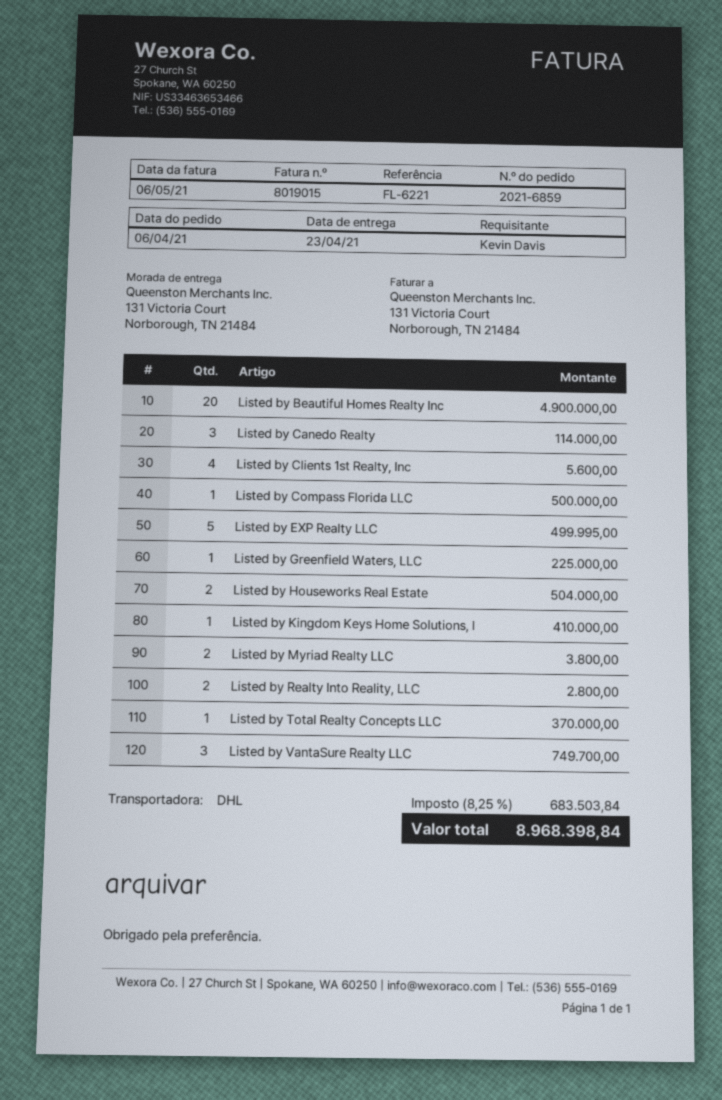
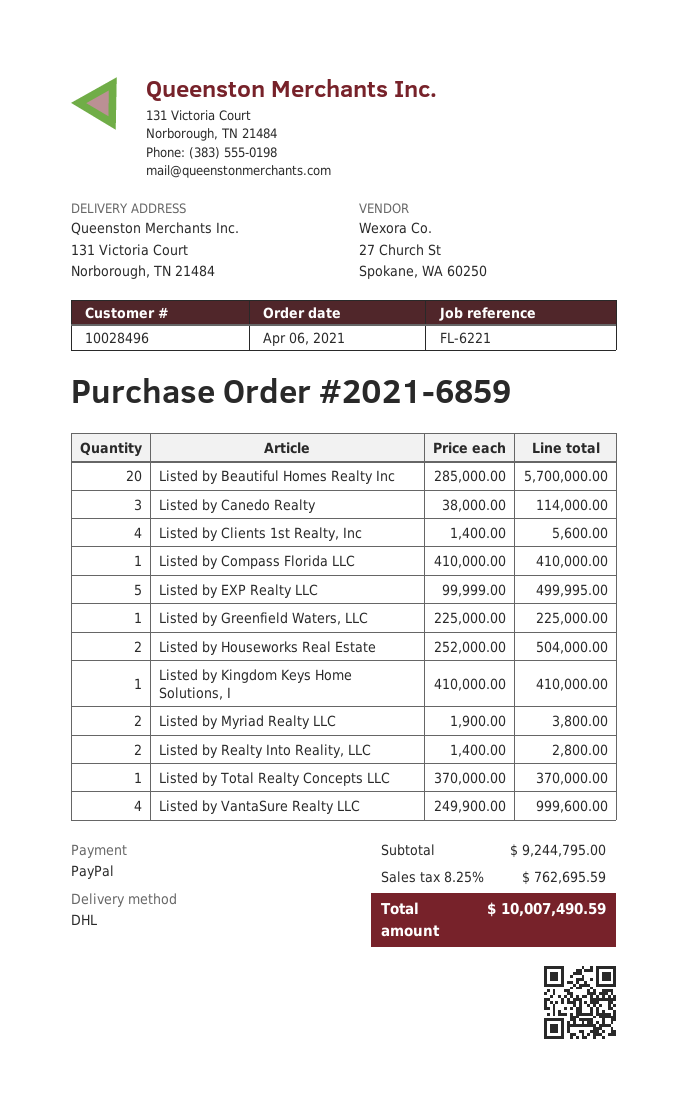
Listed by Beautiful Homes Realty Inc: 20 for 4900000.00 -> 20 for 5700000.00
Listed by Compass Florida LLC: 1 for 500000.00 -> 1 for 410000.00
Listed by VantaSure Realty LLC: 3 for 749700.00 -> 4 for 999600.00
tax: 8.25% = 683503.84 -> 8.25% = 762695.59
total: 8968398.84 -> 10007490.59

